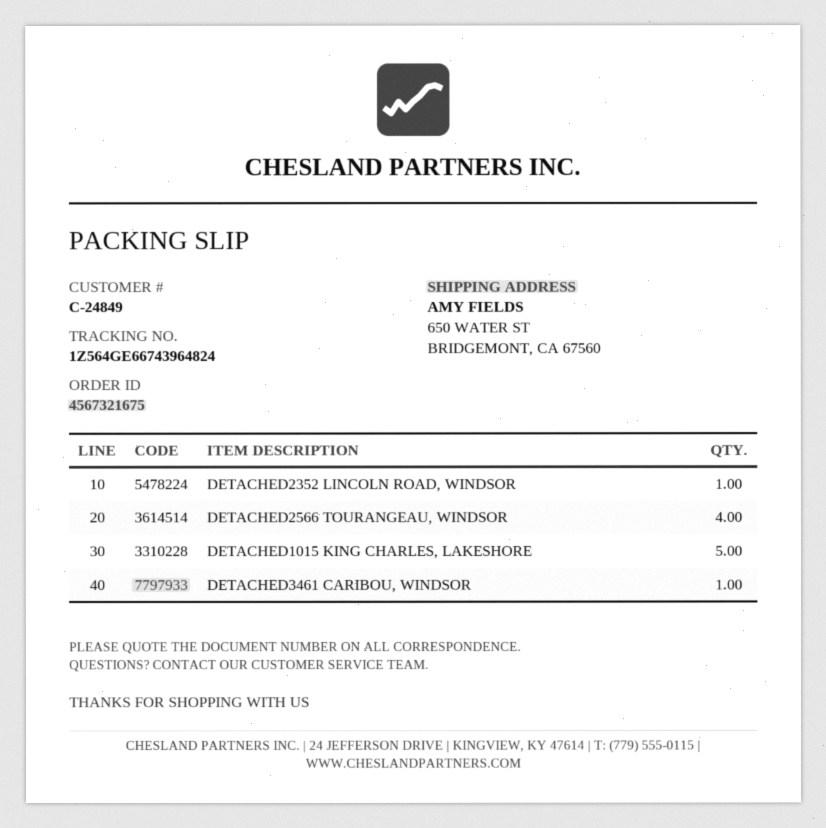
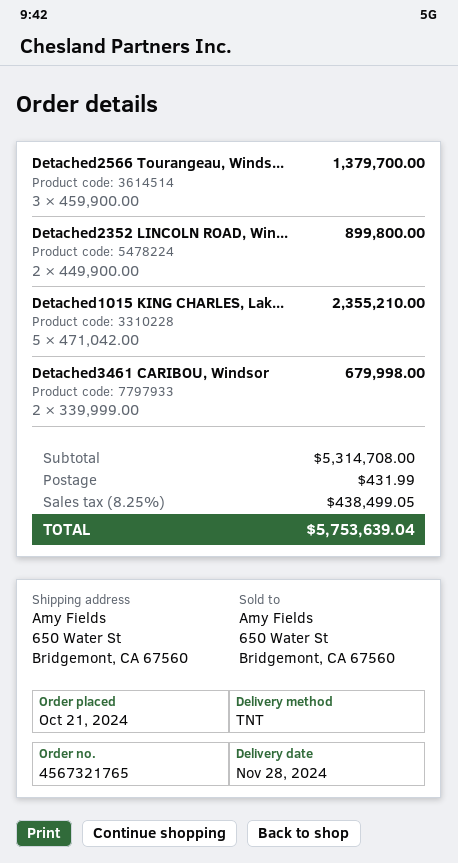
order number: 4567321675 -> 4567321765
DETACHED2352 LINCOLN ROAD, WINDSOR: 1 -> 2
DETACHED2566 TOURANGEAU, WINDSOR: 4 -> 3
DETACHED3461 CARIBOU, WINDSOR: 1 -> 2

